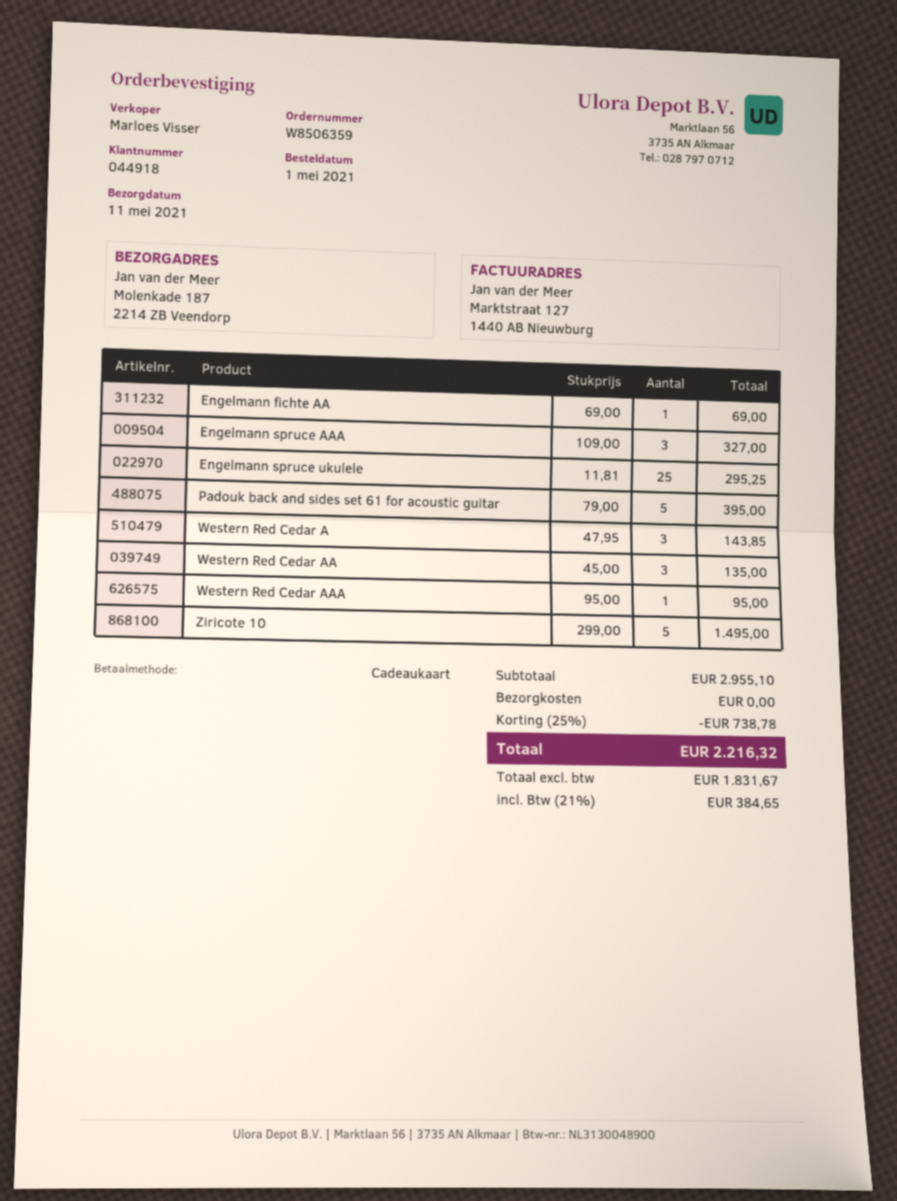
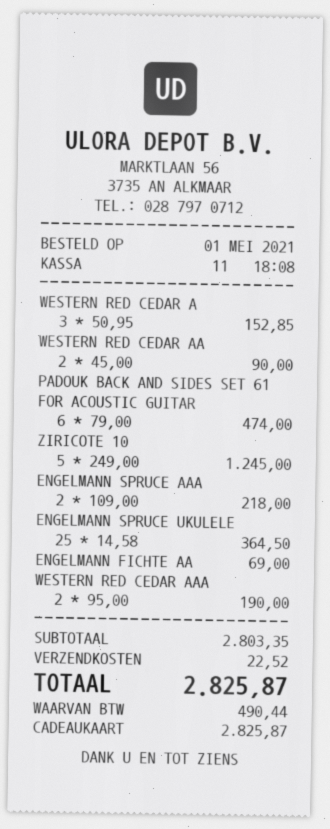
Engelmann spruce AAA: 3 x 109.00 = 327.00 -> 2 x 109.00 = 218.00
Engelmann spruce ukulele: 25 x 11.81 = 295.25 -> 25 x 14.58 = 364.50
Padouk back and sides set 61 for acoustic guitar: 5 x 79.00 = 395.00 -> 6 x 79.00 = 474.00
Western Red Cedar A: 3 x 47.95 = 143.85 -> 3 x 50.95 = 152.85
Western Red Cedar AA: 3 x 45.00 = 135.00 -> 2 x 45.00 = 90.00
Western Red Cedar AAA: 1 x 95.00 = 95.00 -> 2 x 95.00 = 190.00
Ziricote 10: 5 x 299.00 = 1495.00 -> 5 x 249.00 = 1245.00
subtotal: 2955.10 -> 2803.35
discount: 25% = 738.78 -> none
shipping: 0.00 -> 22.52
tax: 384.65 -> 490.44
total: 2216.32 -> 2825.87

